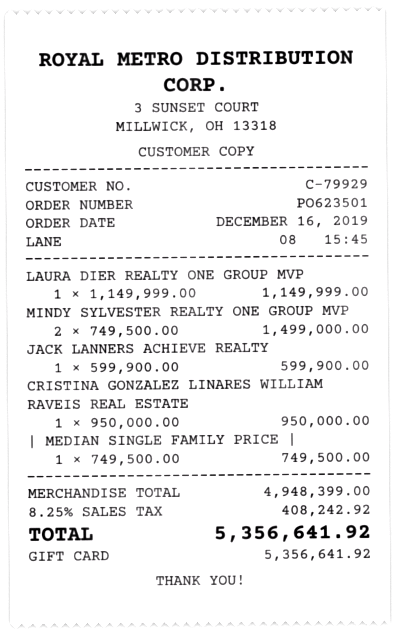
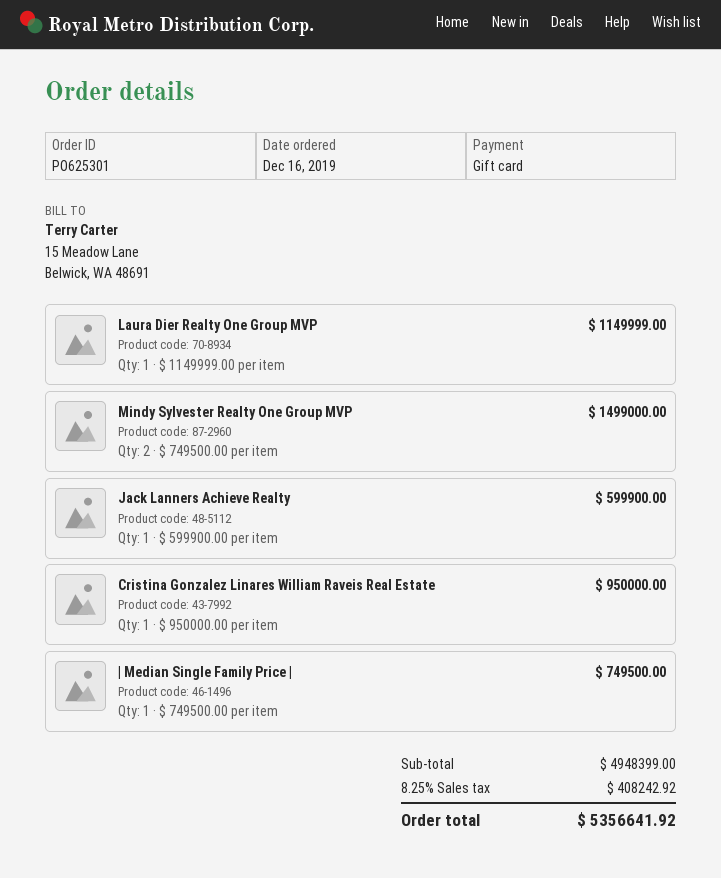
order number: PO623501 -> PO625301

